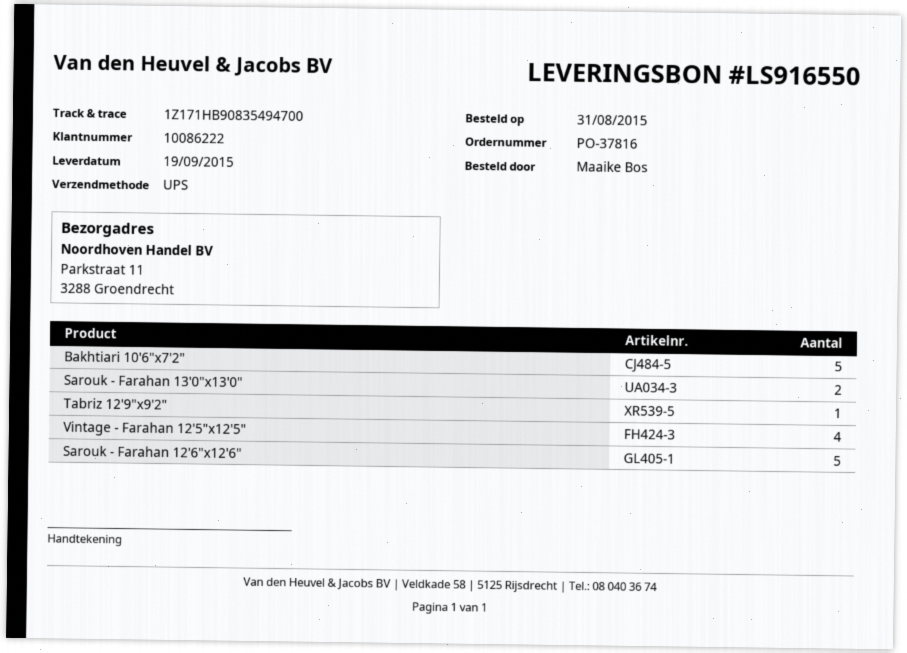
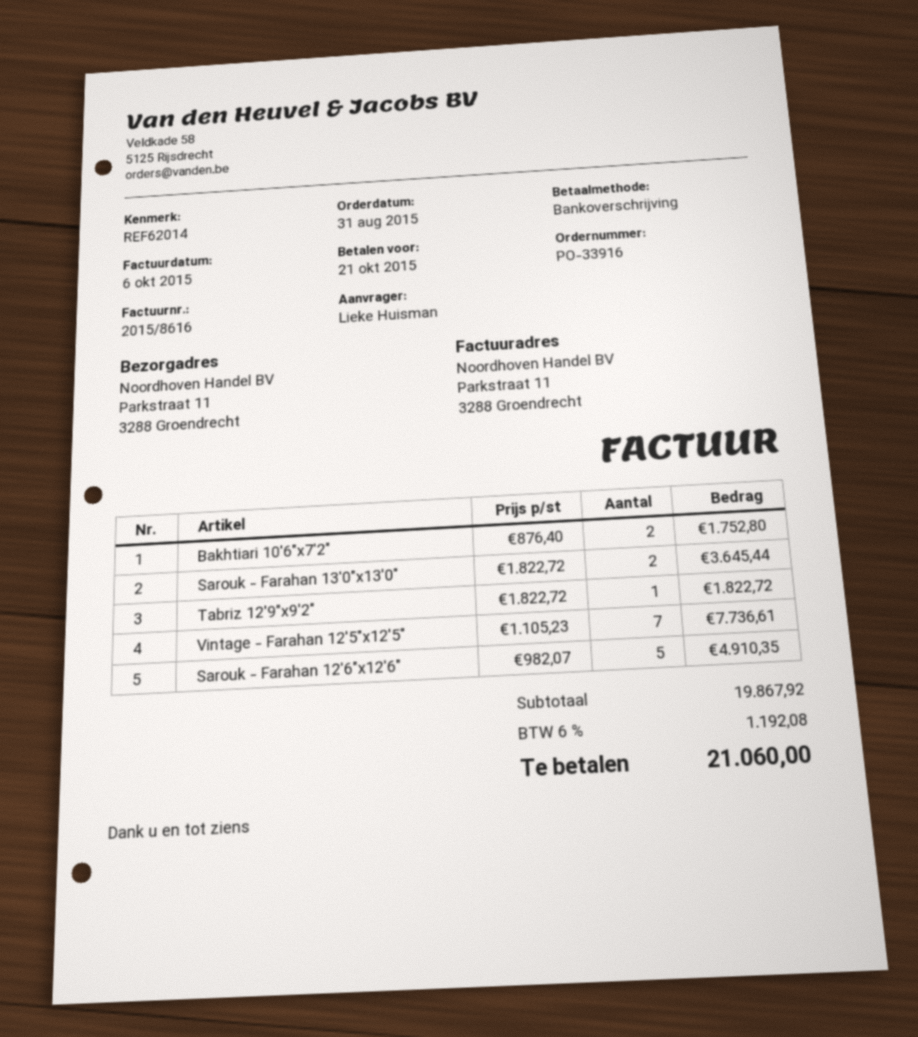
order number: PO-37816 -> PO-33916
ordered by: Maaike Bos -> Lieke Huisman
Bakhtiari 10'6"x7'2": 5 -> 2
Vintage - Farahan 12'5"x12'5": 4 -> 7

